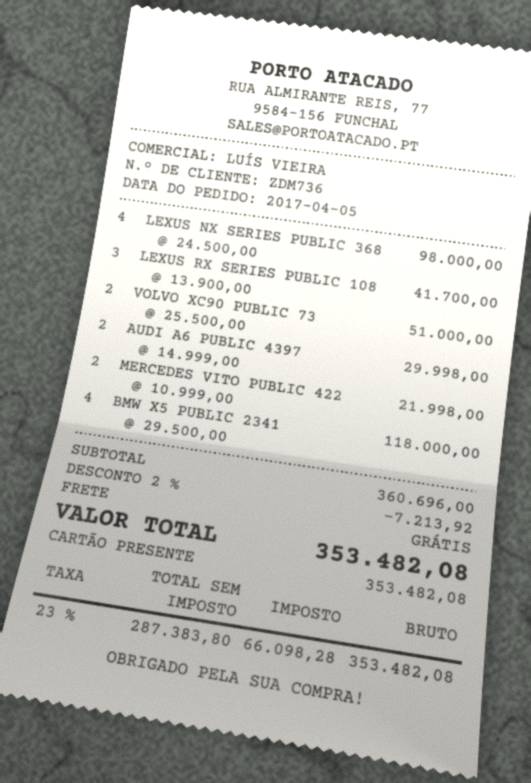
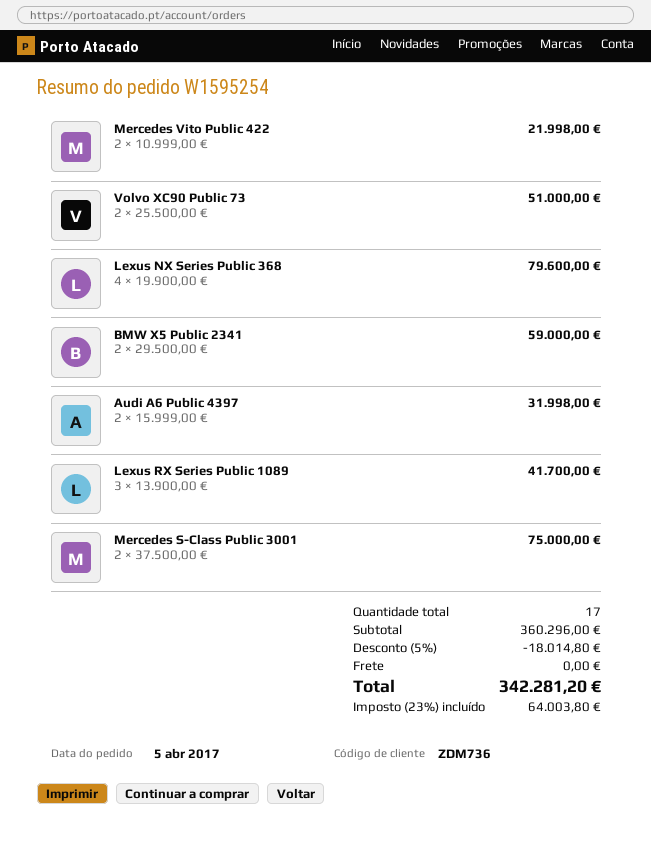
LEXUS NX SERIES PUBLIC 368: 4 x 24500.00 = 98000.00 -> 4 x 19900.00 = 79600.00
AUDI A6 PUBLIC 4397: 2 x 14999.00 = 29998.00 -> 2 x 15999.00 = 31998.00
BMW X5 PUBLIC 2341: 4 x 29500.00 = 118000.00 -> 2 x 29500.00 = 59000.00
Mercedes S-Class Public 3001: none -> 2 x 37500.00 = 75000.00
subtotal: 360696.00 -> 360296.00
discount: 2% = 7213.92 -> 5% = 18014.80
tax: 23% = 66098.28 -> 23% = 64003.80
total: 353482.08 -> 342281.20

